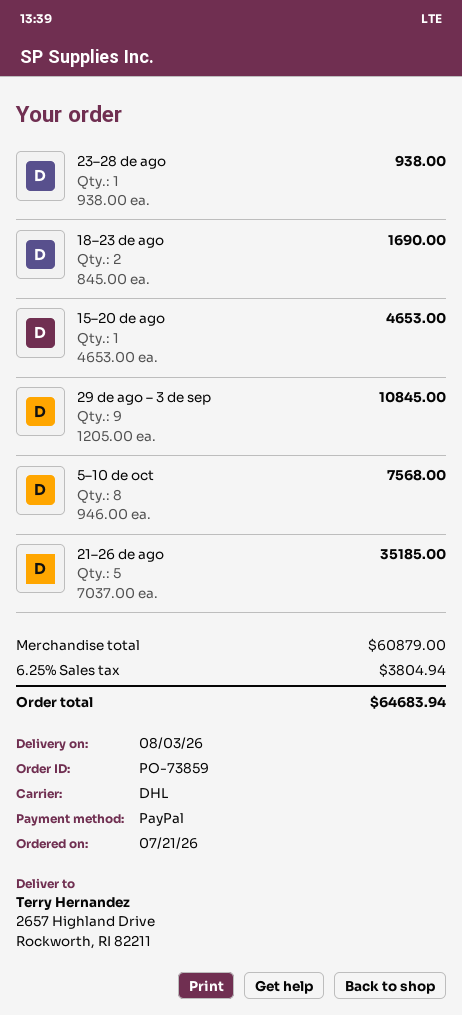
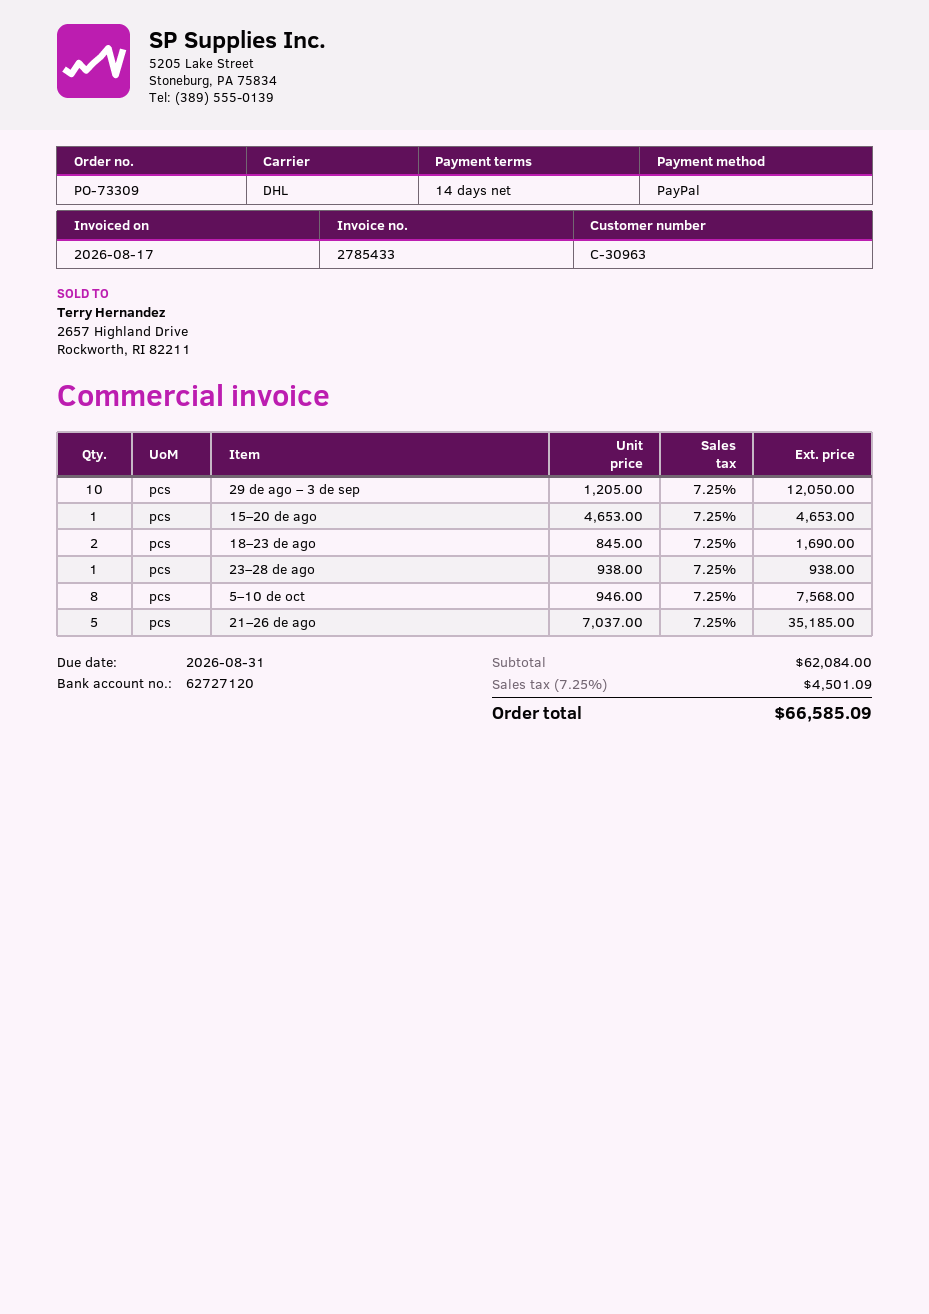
order number: PO-73859 -> PO-73309
29 de ago – 3 de sep: 9 x 1205.00 = 10845.00 -> 10 x 1205.00 = 12050.00
subtotal: 60879.00 -> 62084.00
tax: 6.25% = 3804.94 -> 7.25% = 4501.09
total: 64683.94 -> 66585.09

